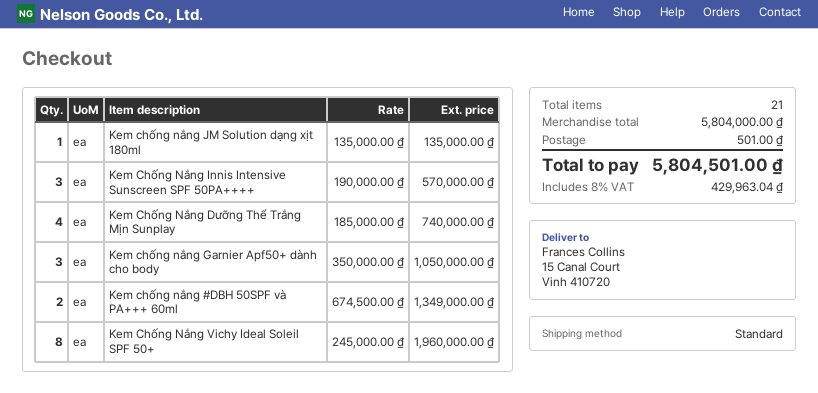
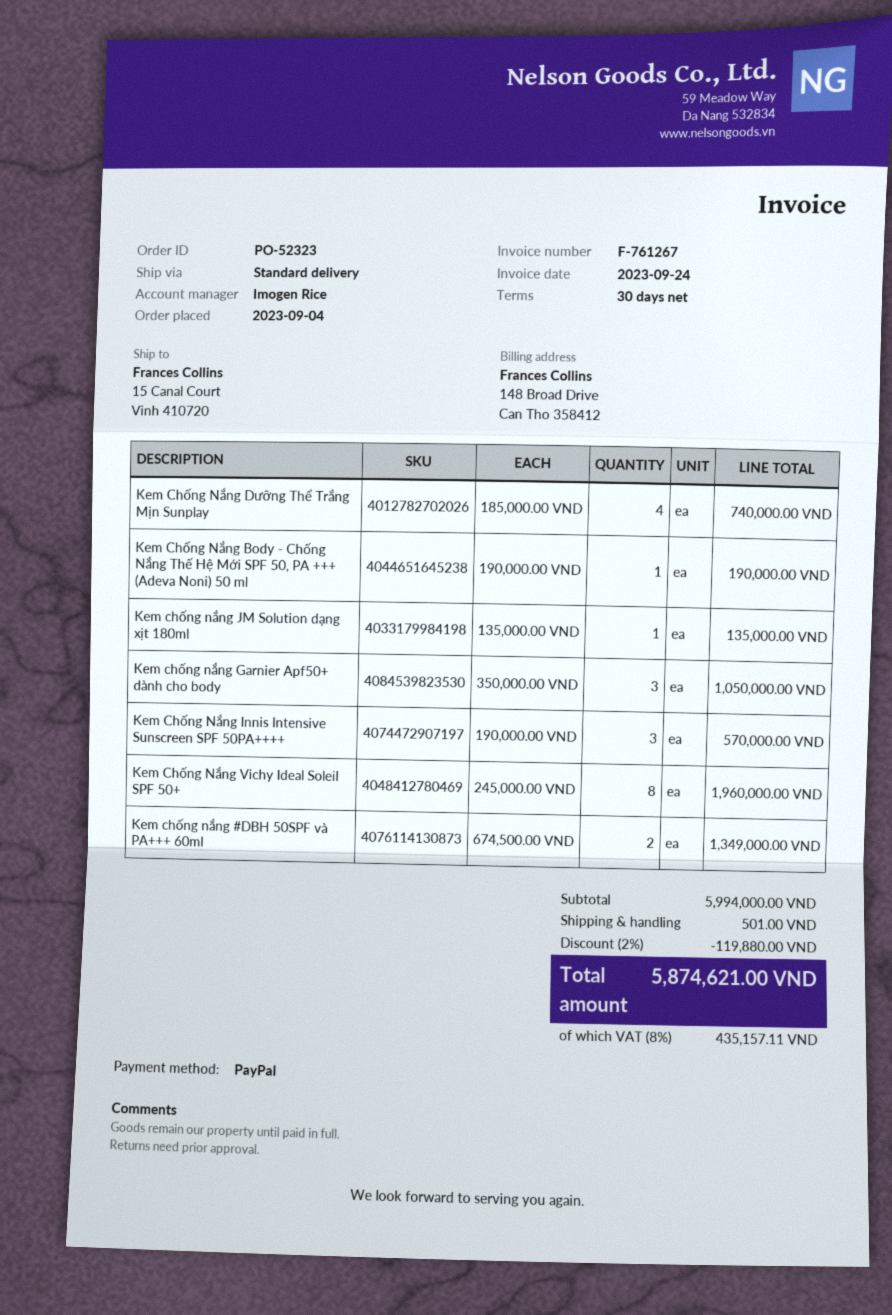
Kem Chống Nắng Body - Chống Nắng Thế Hệ Mới SPF 50, PA +++ (Adeva Noni) 50 ml: none -> 1 x 190000.00 = 190000.00
subtotal: 5804000.00 -> 5994000.00
discount: none -> 2% = 119880.00
tax: 8% = 429963.04 -> 8% = 435157.11
total: 5804501.00 -> 5874621.00

